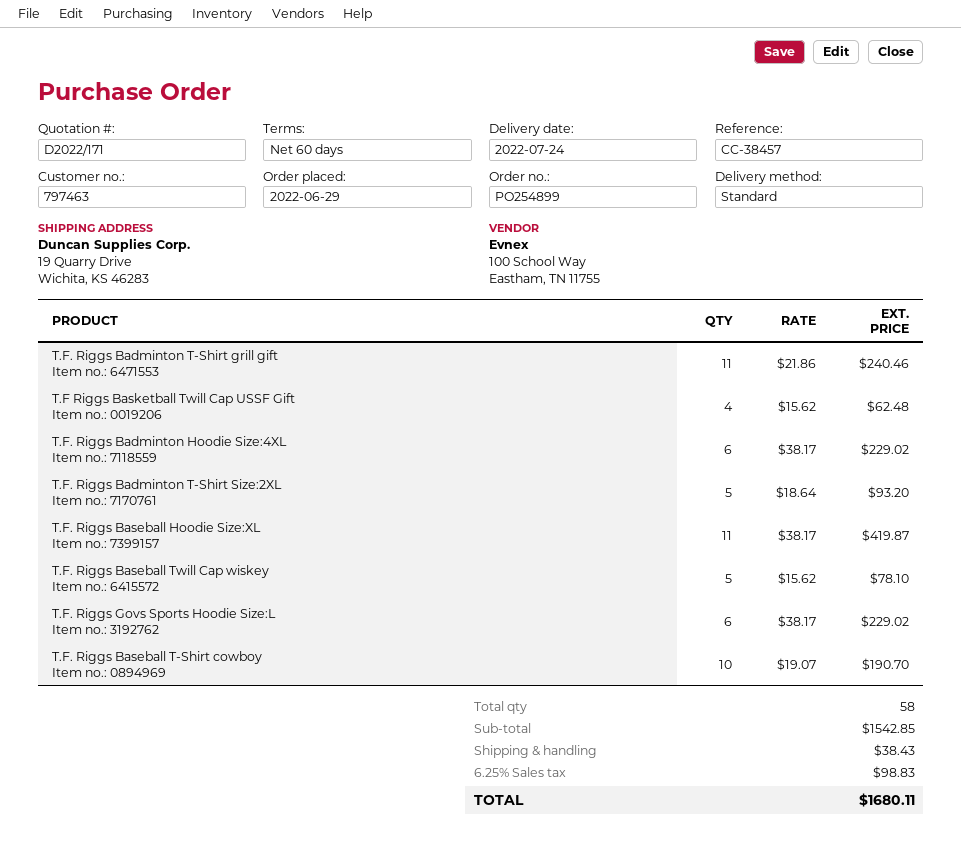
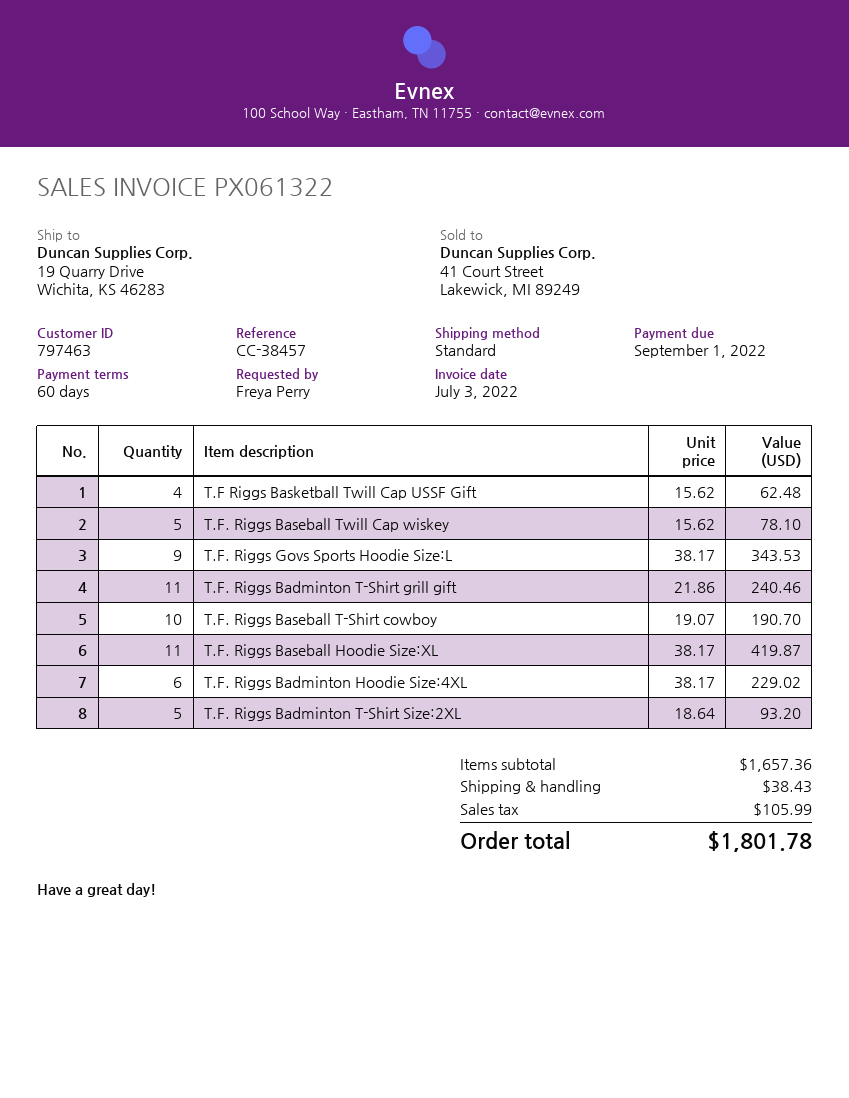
T.F. Riggs Govs Sports Hoodie Size:L: 6 x 38.17 = 229.02 -> 9 x 38.17 = 343.53
subtotal: 1542.85 -> 1657.36
tax: 98.83 -> 105.99
total: 1680.11 -> 1801.78

